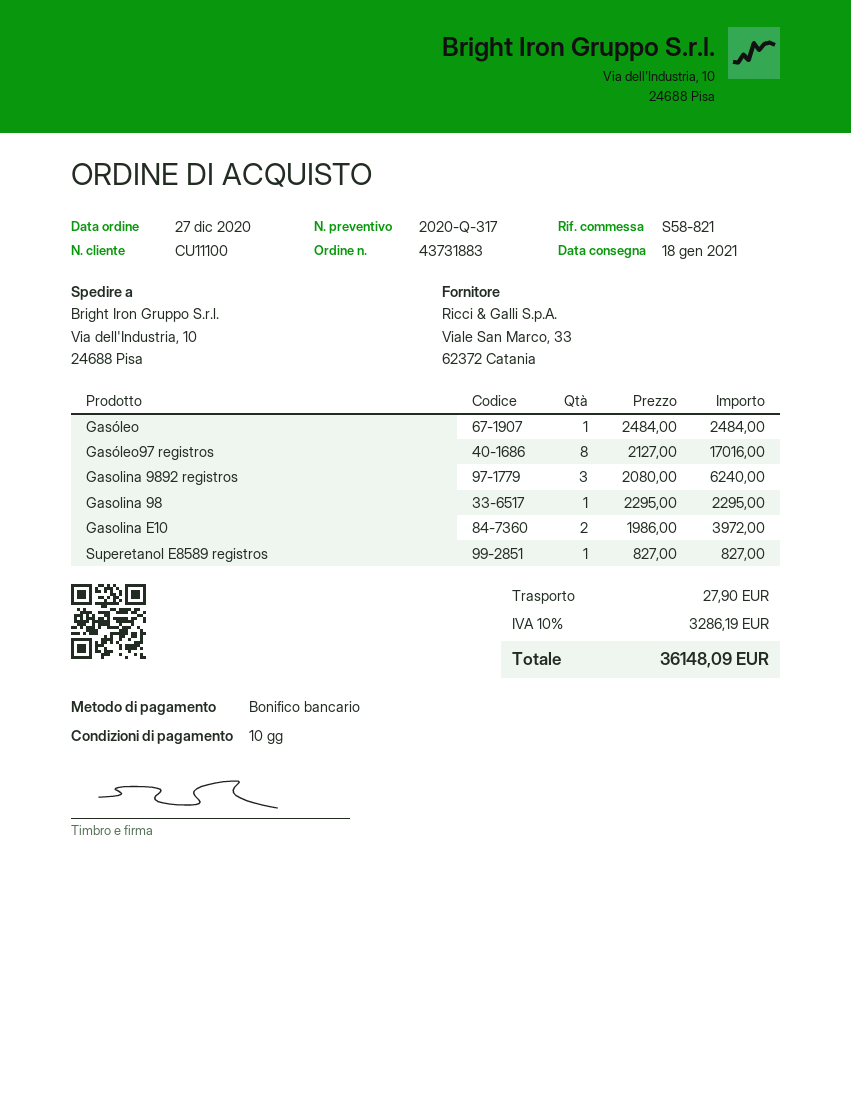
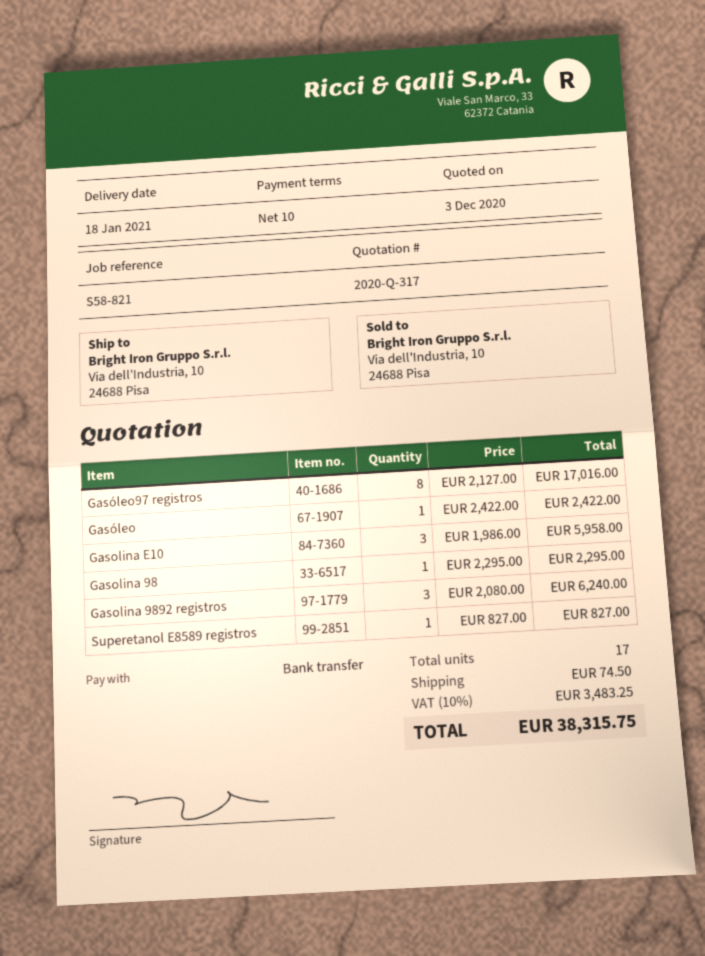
Gasóleo: 1 x 2484.00 = 2484.00 -> 1 x 2422.00 = 2422.00
Gasolina E10: 2 x 1986.00 = 3972.00 -> 3 x 1986.00 = 5958.00
shipping: 27.90 -> 74.50
tax: 10% = 3286.19 -> 10% = 3483.25
total: 36148.09 -> 38315.75

